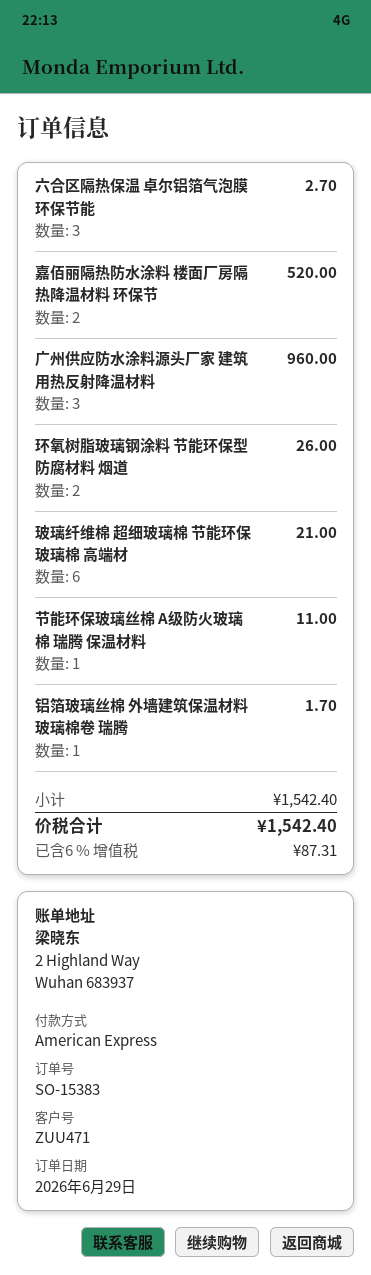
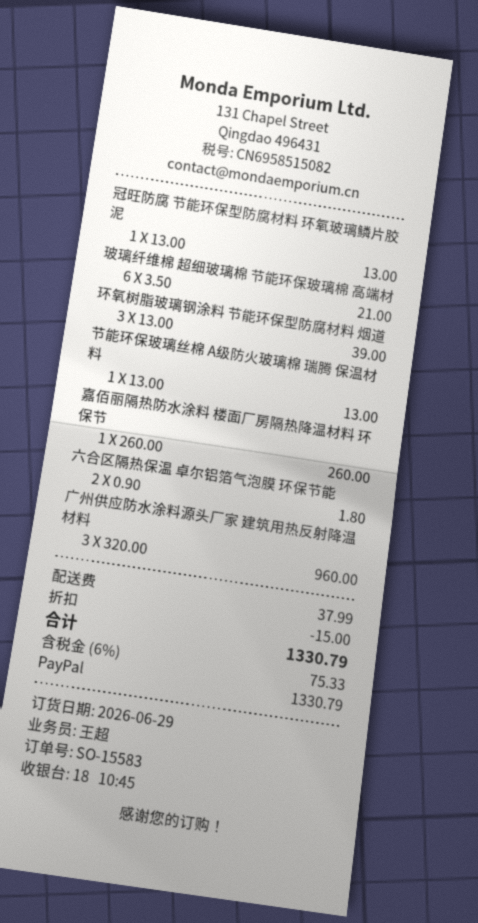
order number: SO-15383 -> SO-15583
payment method: American Express -> PayPal
六合区隔热保温 卓尔铝箔气泡膜 环保节能: 3 for 2.70 -> 2 for 1.80
嘉佰丽隔热防水涂料 楼面厂房隔热降温材料 环保节: 2 for 520.00 -> 1 for 260.00
环氧树脂玻璃钢涂料 节能环保型防腐材料 烟道: 2 for 26.00 -> 3 for 39.00
节能环保玻璃丝棉 A级防火玻璃棉 瑞腾 保温材料: 1 for 11.00 -> 1 for 13.00
铝箔玻璃丝棉 外墙建筑保温材料 玻璃棉卷 瑞腾: 1 for 1.70 -> none
冠旺防腐 节能环保型防腐材料 环氧玻璃鳞片胶泥: none -> 1 for 13.00
discount: none -> 15.00
shipping: none -> 37.99
tax: 6% = 87.31 -> 6% = 75.33
total: 1542.40 -> 1330.79

